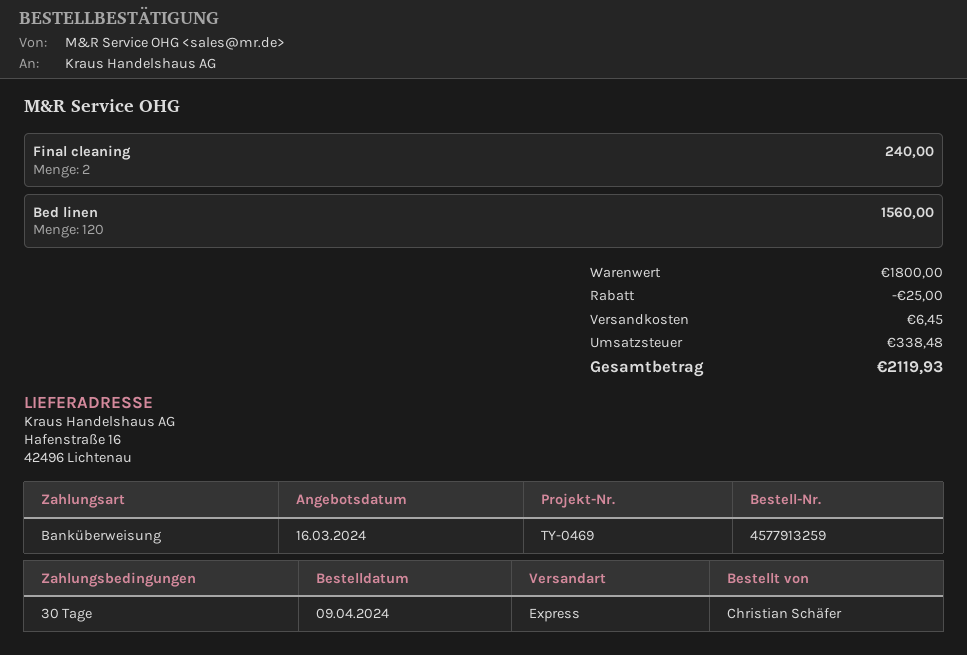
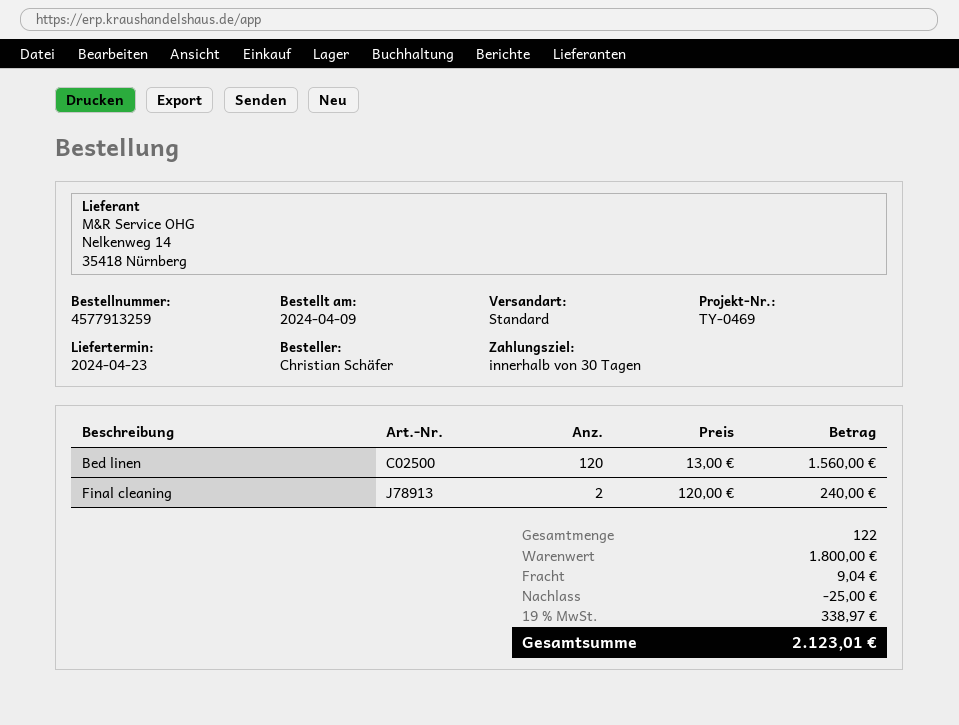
shipping method: express -> standard
shipping: 6.45 -> 9.04
tax: 338.48 -> 338.97
total: 2119.93 -> 2123.01

